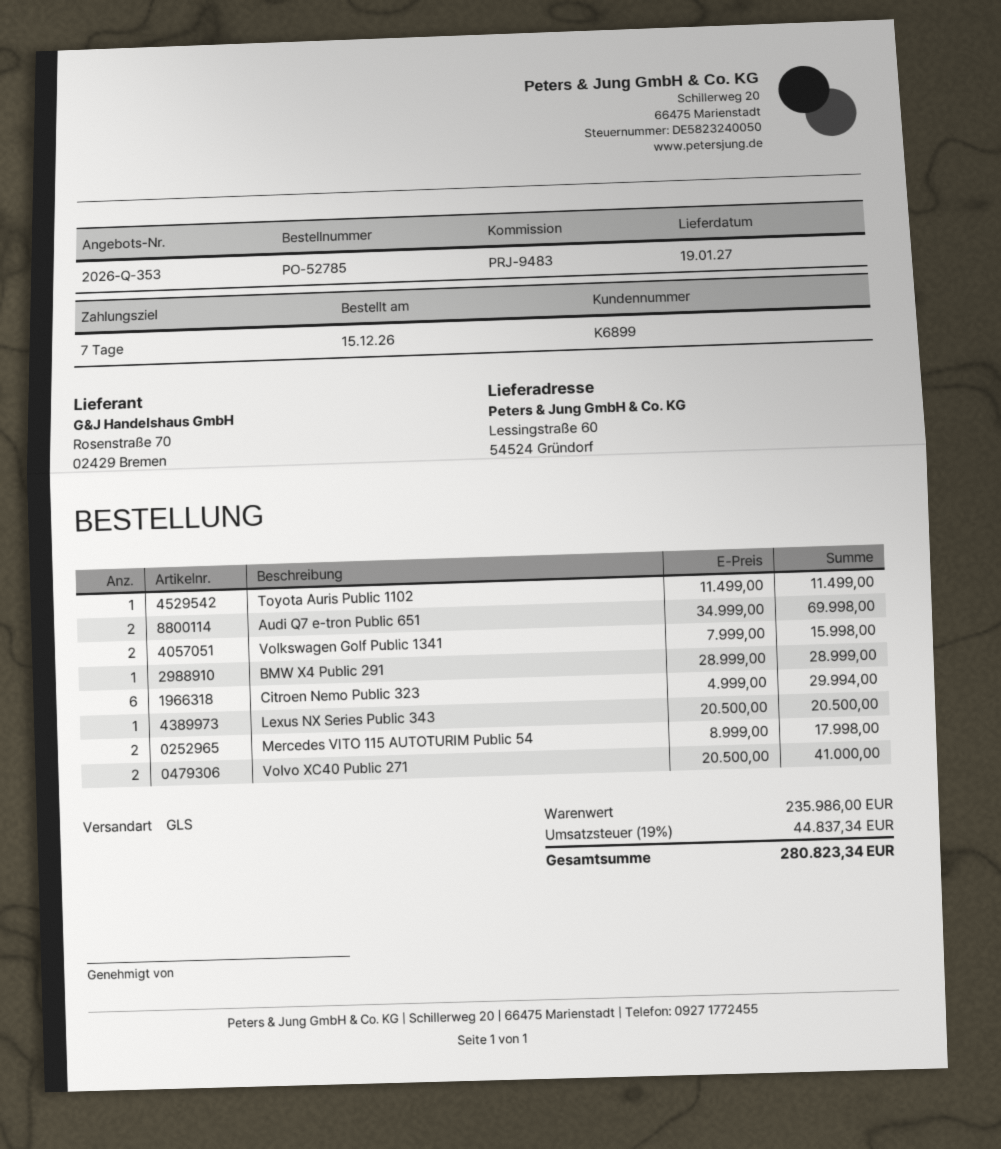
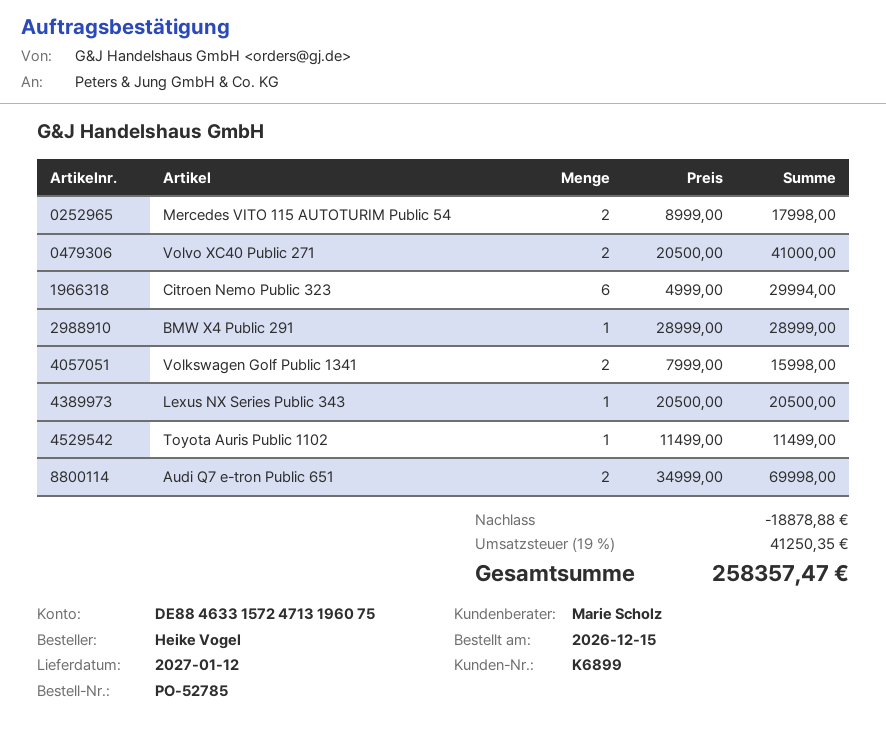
delivery date: 2027-01-19 -> 2027-01-12
discount: none -> 18878.88
tax: 19% = 44837.34 -> 19% = 41250.35
total: 280823.34 -> 258357.47

